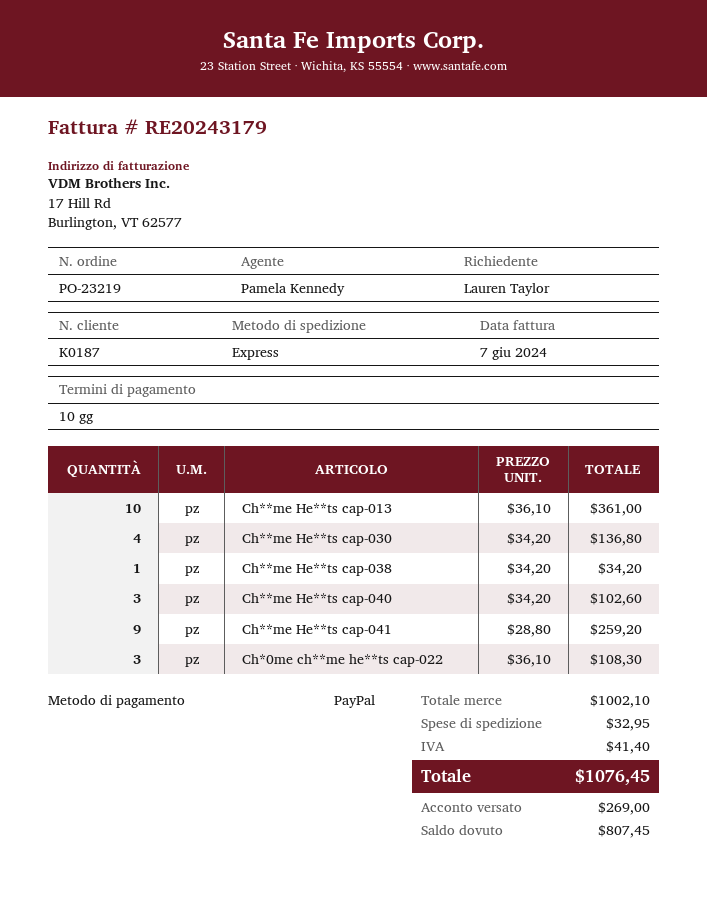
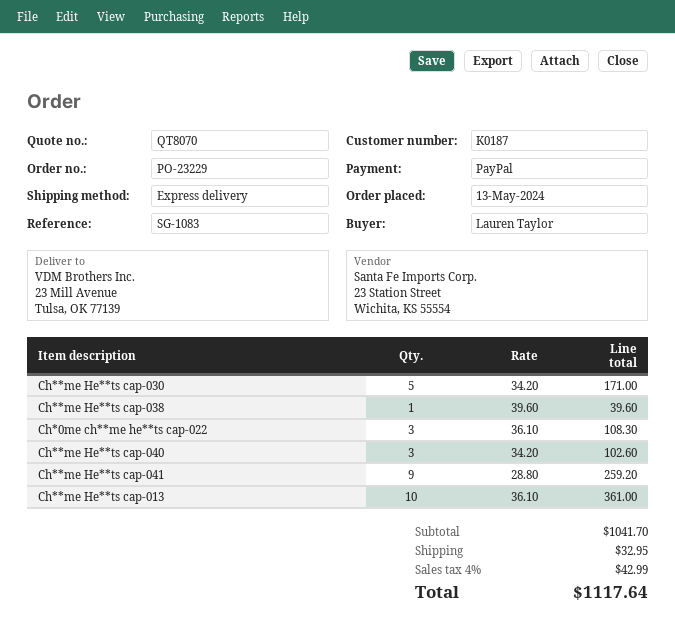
order number: PO-23219 -> PO-23229
Ch**me He**ts cap-030: 4 x 34.20 = 136.80 -> 5 x 34.20 = 171.00
Ch**me He**ts cap-038: 1 x 34.20 = 34.20 -> 1 x 39.60 = 39.60
subtotal: 1002.10 -> 1041.70
tax: 41.40 -> 42.99
total: 1076.45 -> 1117.64

